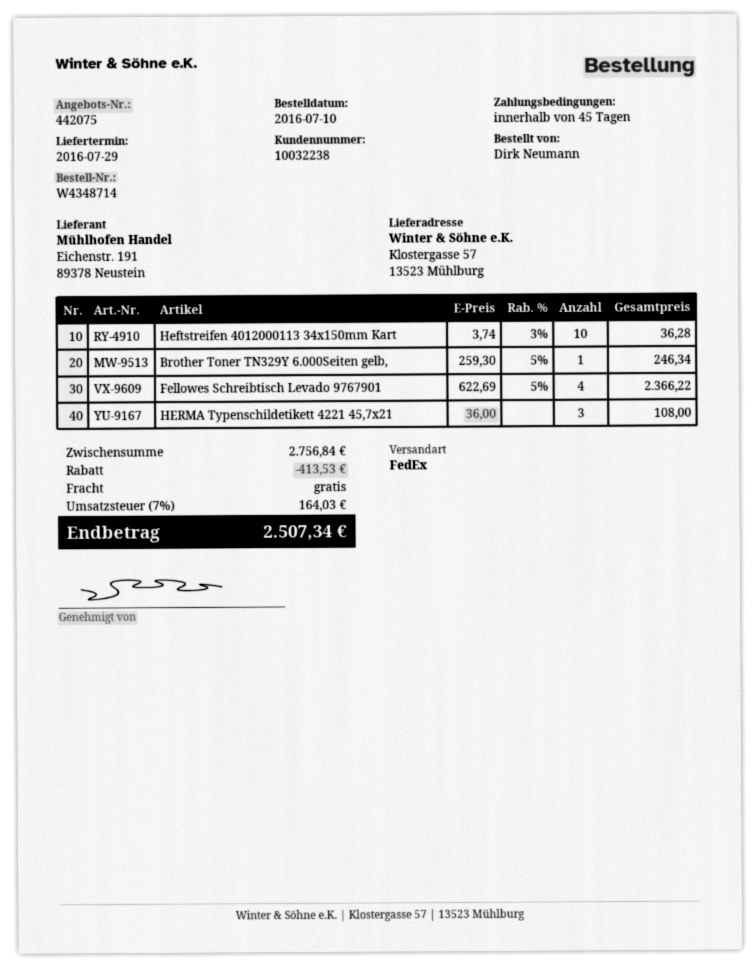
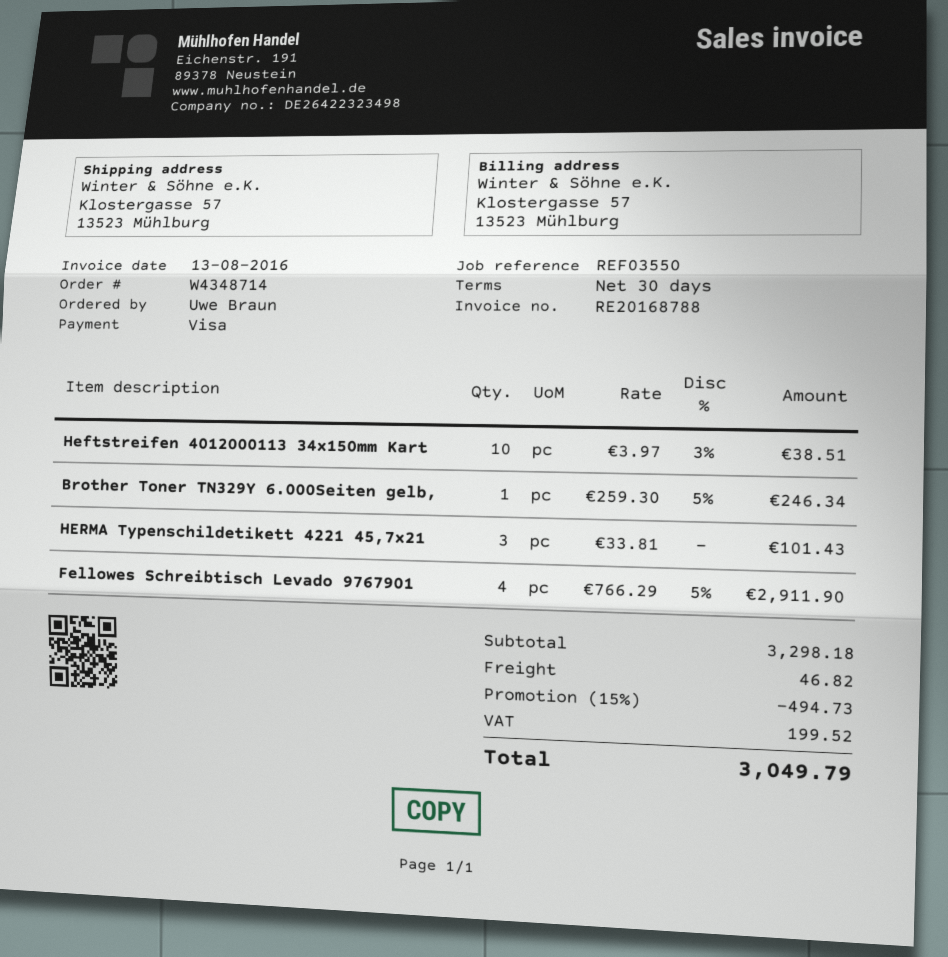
payment terms: 45 days -> 30 days
ordered by: Dirk Neumann -> Uwe Braun
Heftstreifen 4012000113 34x150mm Kart: 10 x 3.74 - 3% = 36.28 -> 10 x 3.97 - 3% = 38.51
Fellowes Schreibtisch Levado 9767901: 4 x 622.69 - 5% = 2366.22 -> 4 x 766.29 - 5% = 2911.90
HERMA Typenschildetikett 4221 45,7x21: 3 x 36.00 = 108.00 -> 3 x 33.81 = 101.43
subtotal: 2756.84 -> 3298.18
discount: 413.53 -> 494.73
shipping: 0.00 -> 46.82
tax: 164.03 -> 199.52
total: 2507.34 -> 3049.79

